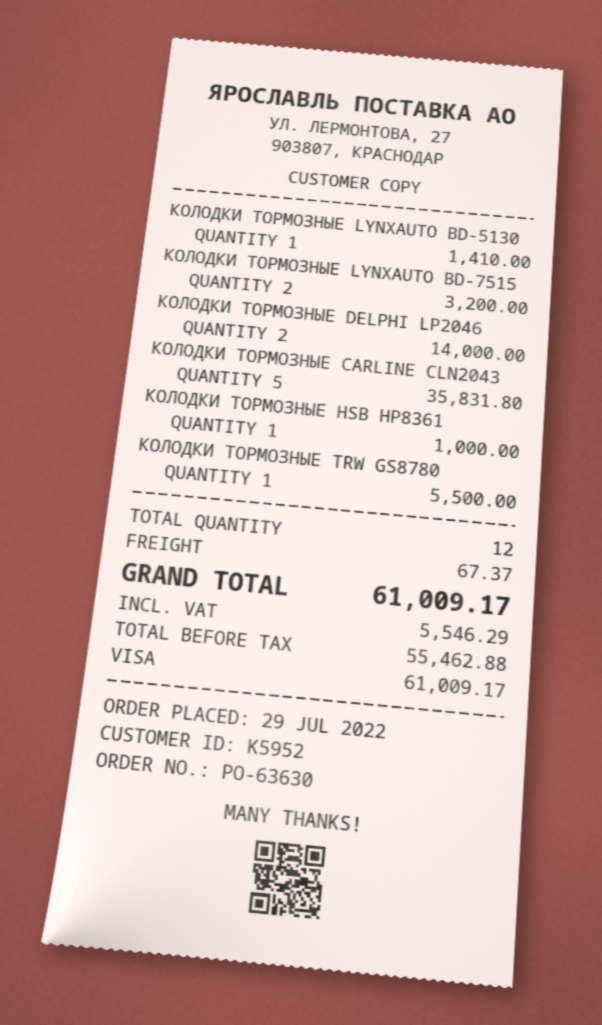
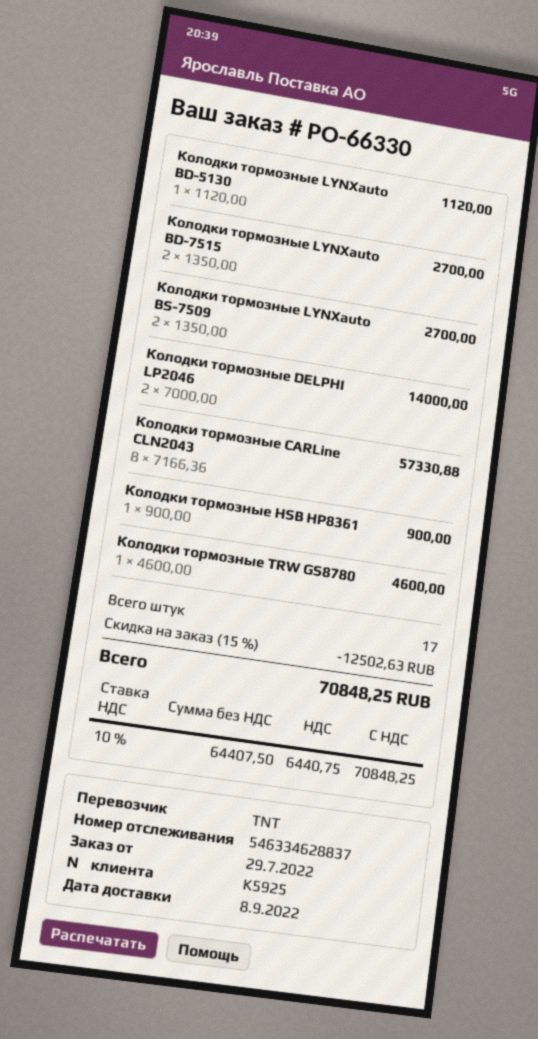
order number: PO-63630 -> PO-66330
customer number: K5952 -> K5925
КОЛОДКИ ТОРМОЗНЫЕ LYNXAUTO BD-5130: 1 for 1410.00 -> 1 for 1120.00
КОЛОДКИ ТОРМОЗНЫЕ LYNXAUTO BD-7515: 2 for 3200.00 -> 2 for 2700.00
КОЛОДКИ ТОРМОЗНЫЕ CARLINE CLN2043: 5 for 35831.80 -> 8 for 57330.88
КОЛОДКИ ТОРМОЗНЫЕ HSB HP8361: 1 for 1000.00 -> 1 for 900.00
КОЛОДКИ ТОРМОЗНЫЕ TRW GS8780: 1 for 5500.00 -> 1 for 4600.00
Колодки тормозные LYNXauto BS-7509: none -> 2 for 2700.00
total quantity: 12 -> 17
discount: none -> 15% = 12502.63
shipping: 67.37 -> none
net: 55462.88 -> 64407.50
tax: 5546.29 -> 6440.75
total: 61009.17 -> 70848.25

